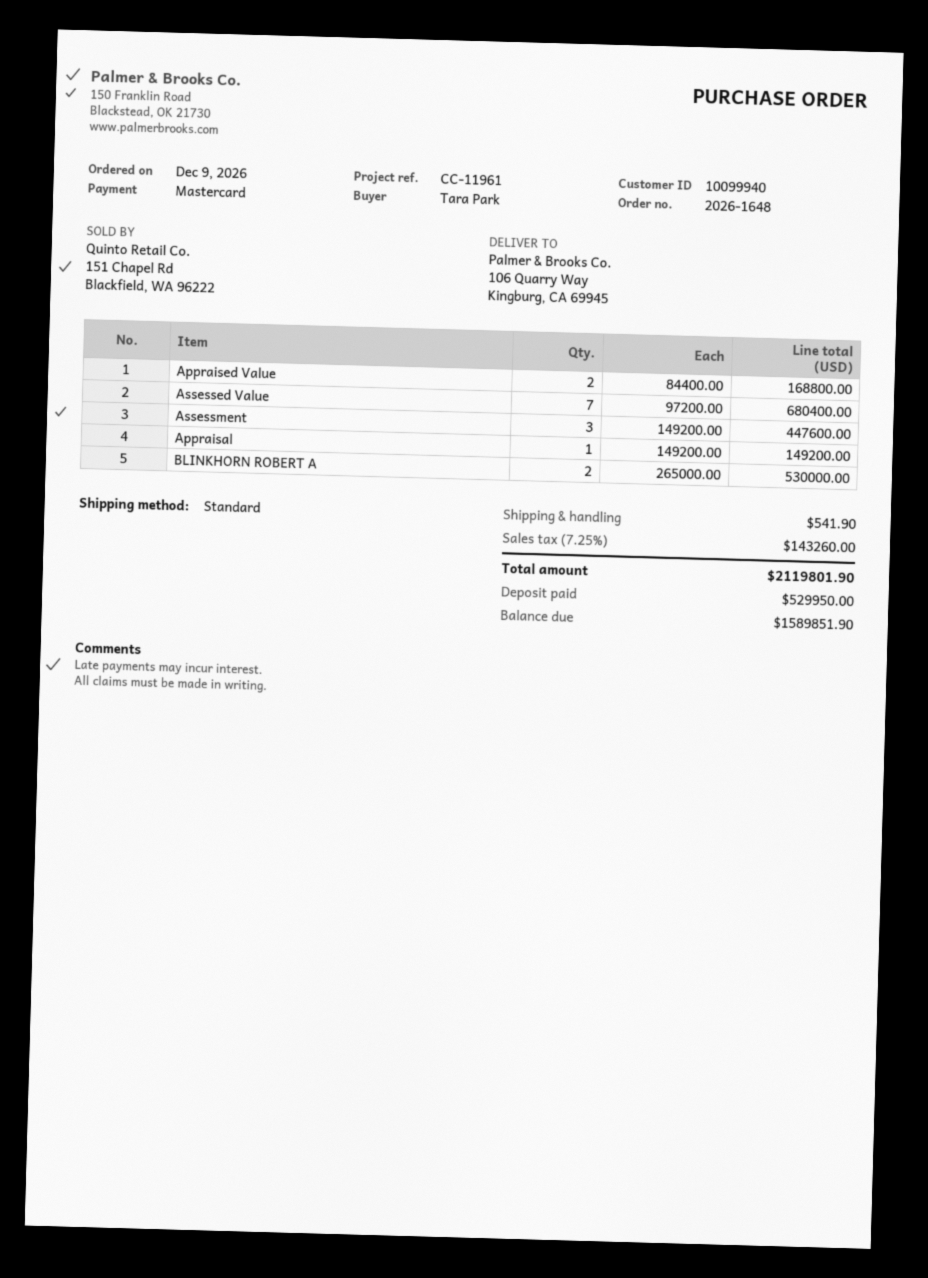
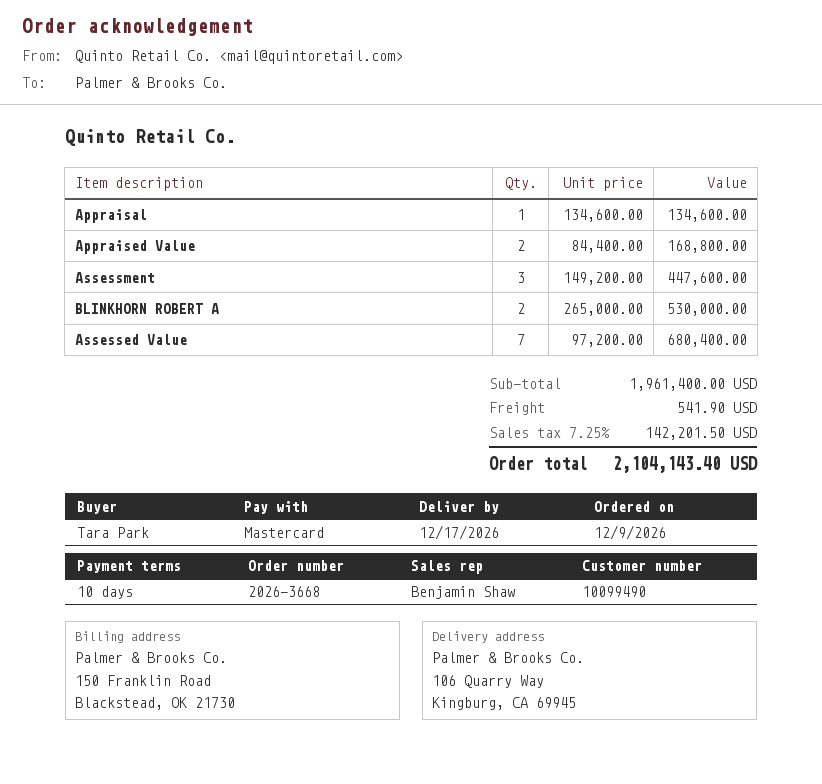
order number: 2026-1648 -> 2026-3668
customer number: 10099940 -> 10099490
Appraisal: 1 x 149200.00 = 149200.00 -> 1 x 134600.00 = 134600.00
tax: 7.25% = 143260.00 -> 7.25% = 142201.50
total: 2119801.90 -> 2104143.40

